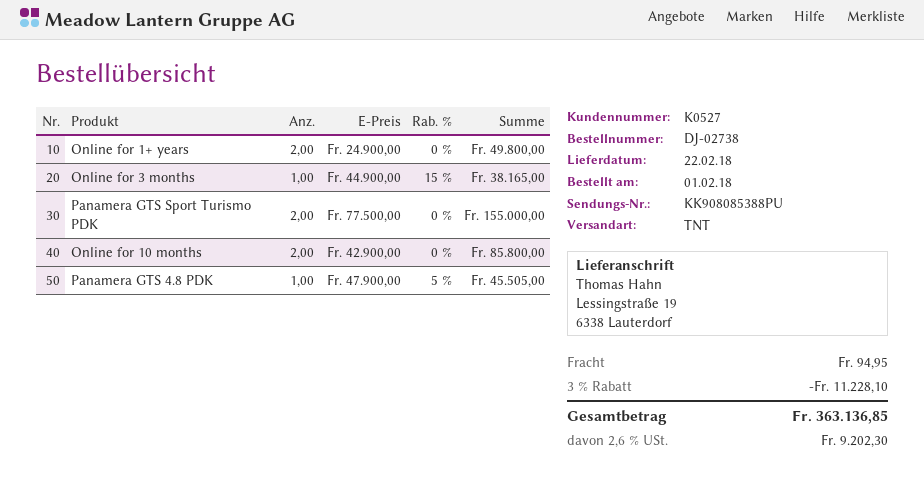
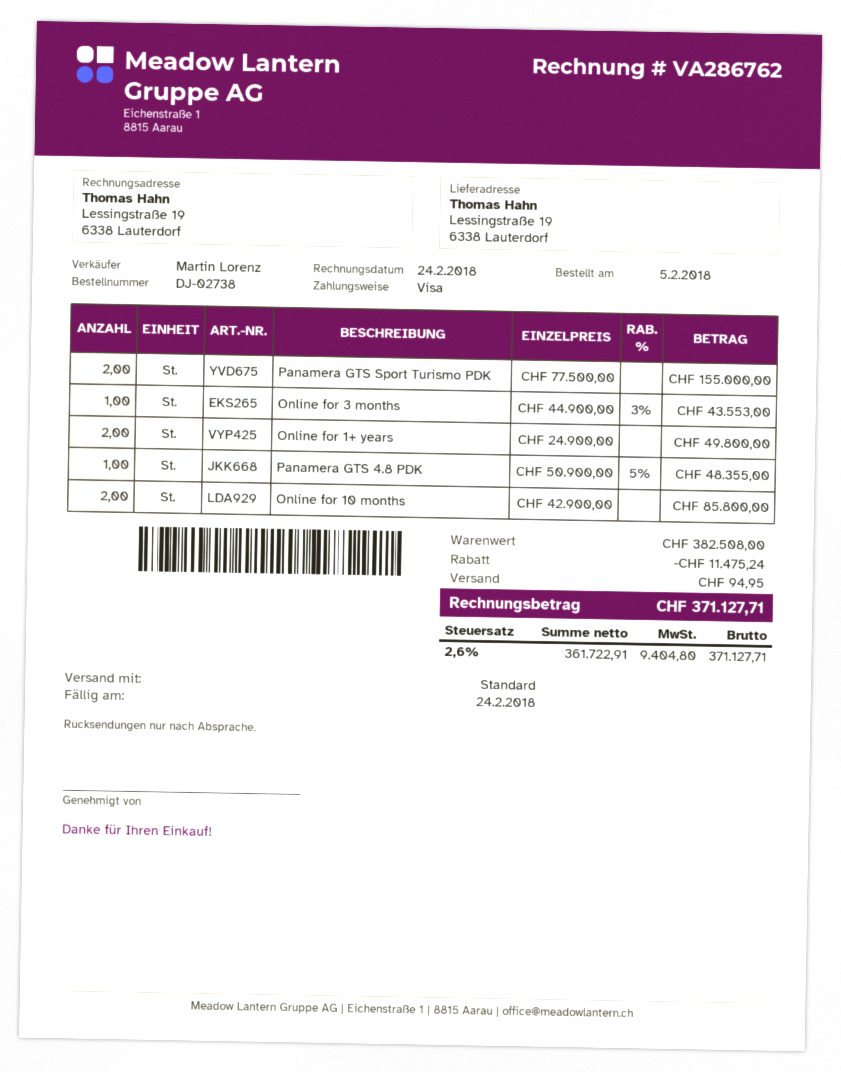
order date: 2018-02-01 -> 2018-02-05
shipping method: TNT -> standard
Online for 3 months: 1 x 44900.00 - 15% = 38165.00 -> 1 x 44900.00 - 3% = 43553.00
Panamera GTS 4.8 PDK: 1 x 47900.00 - 5% = 45505.00 -> 1 x 50900.00 - 5% = 48355.00
discount: 11228.10 -> 11475.24
tax: 2.6% = 9202.30 -> 2.6% = 9404.80
total: 363136.85 -> 371127.71

